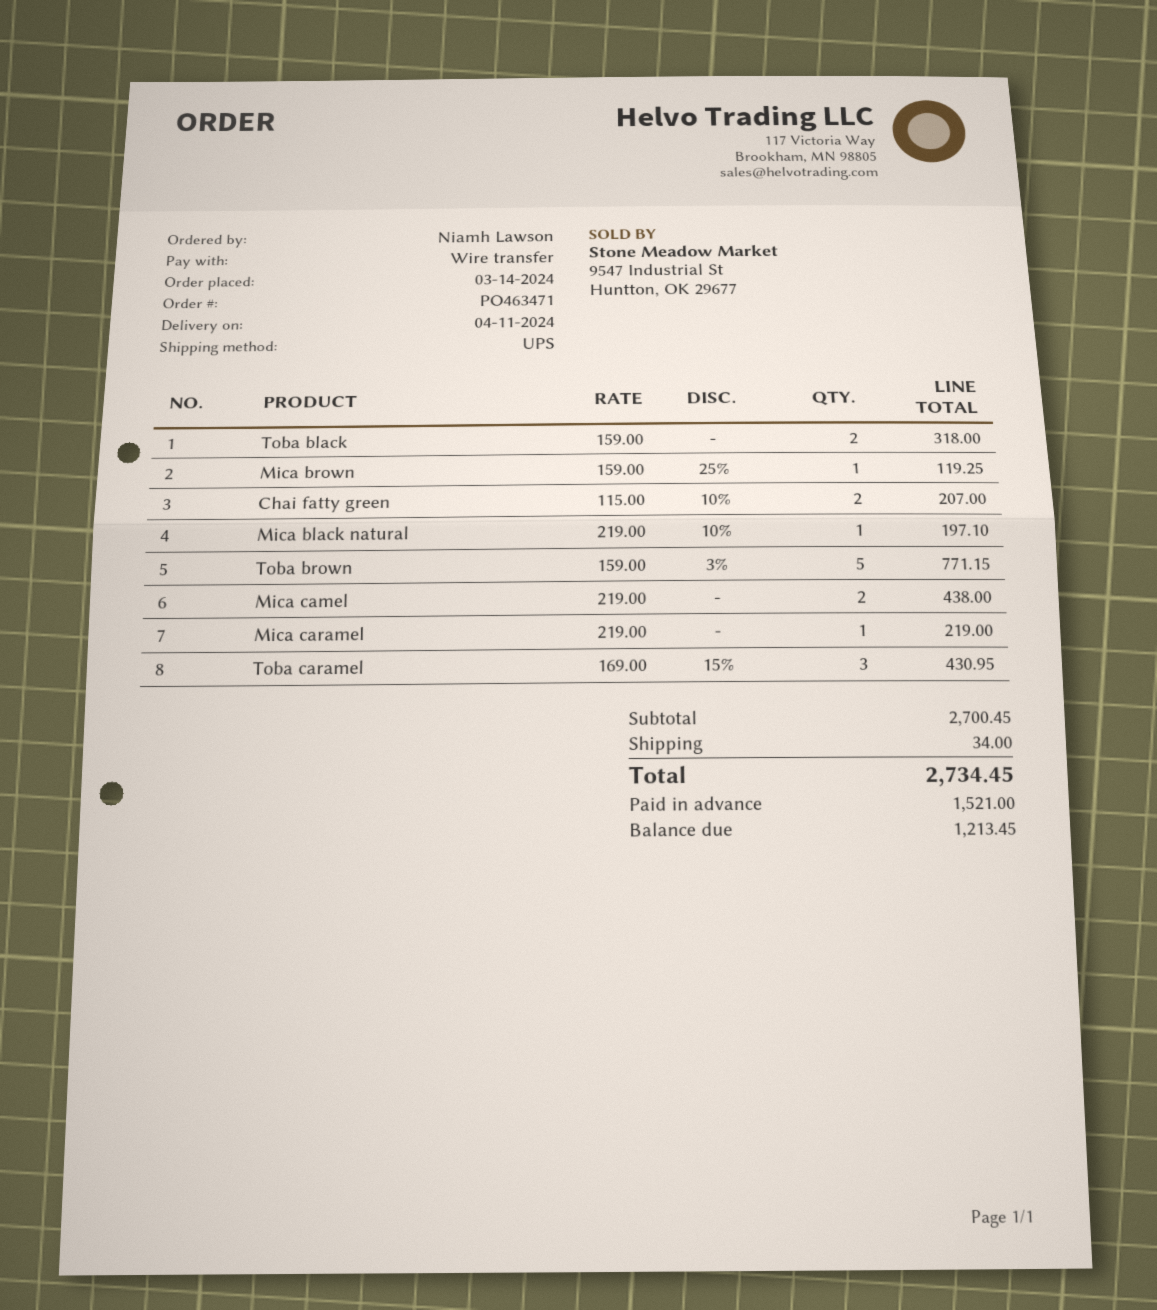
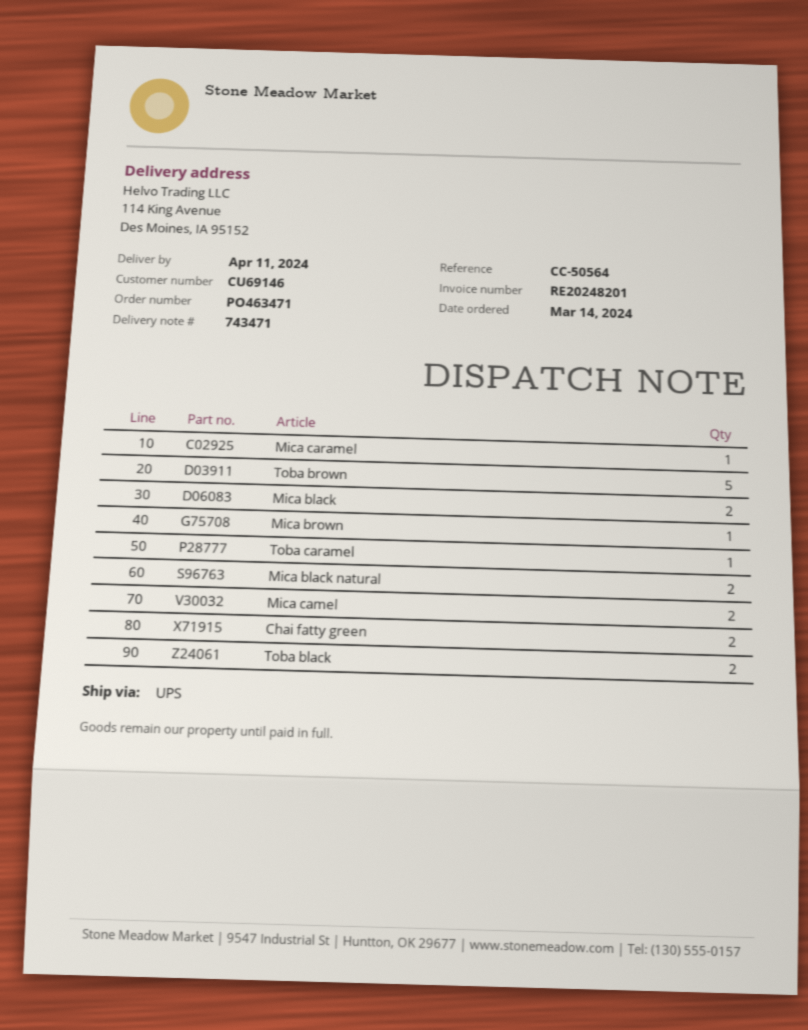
Mica black natural: 1 -> 2
Toba caramel: 3 -> 1
Mica black: none -> 2

